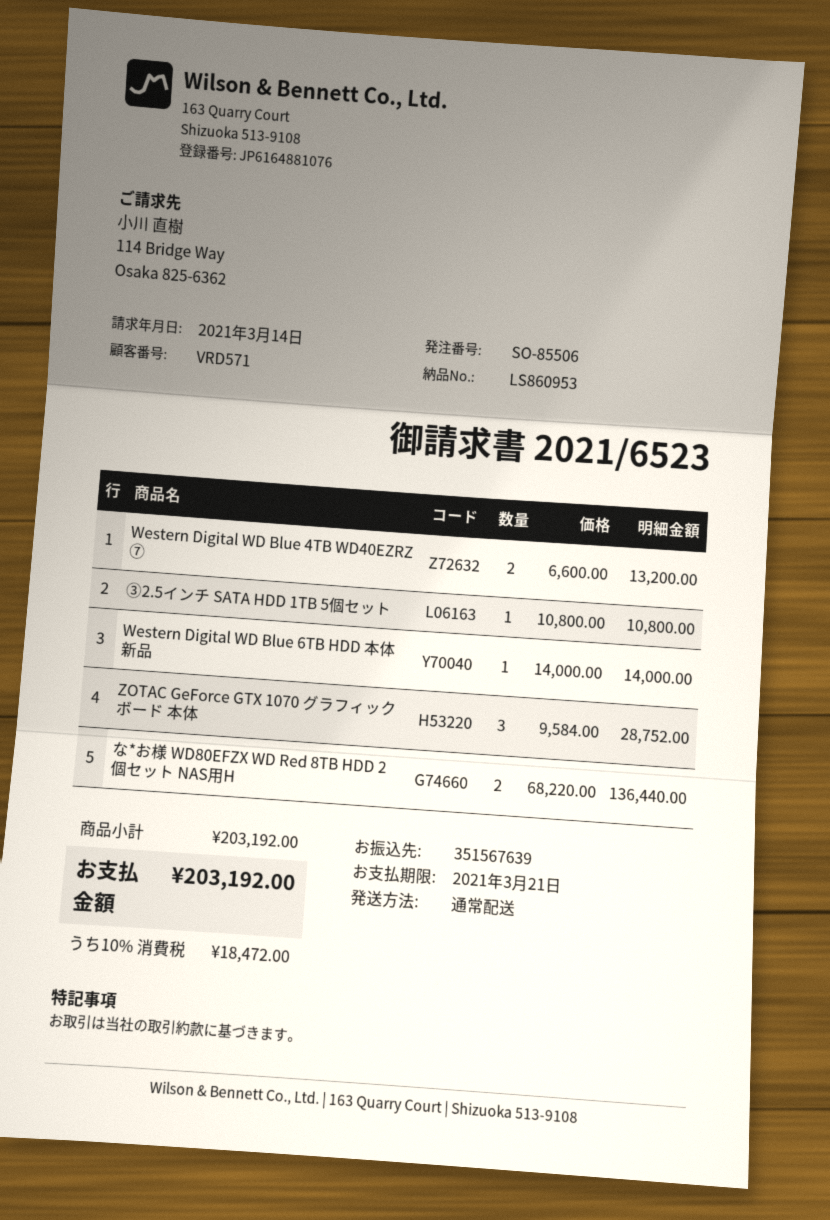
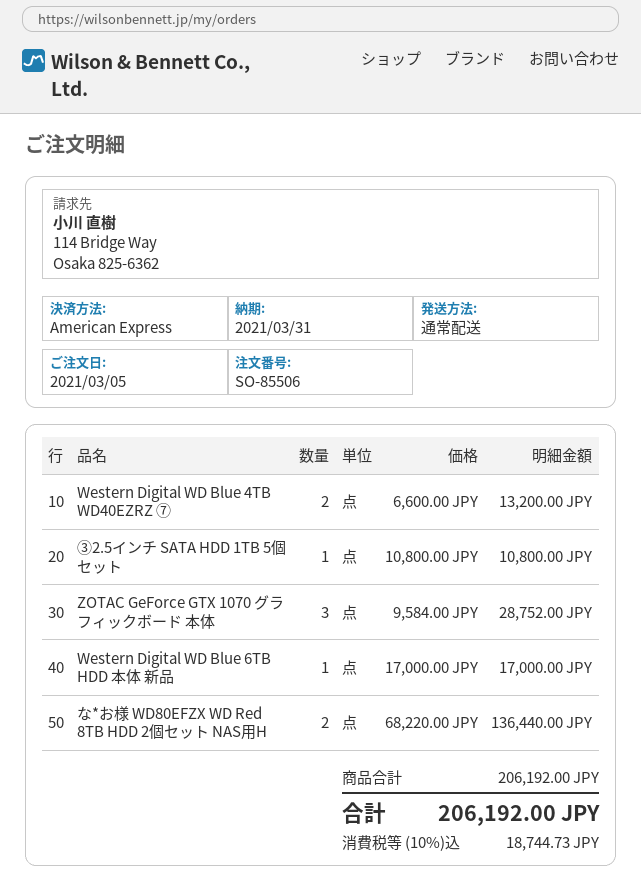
Western Digital WD Blue 6TB HDD 本体 新品: 1 x 14000.00 = 14000.00 -> 1 x 17000.00 = 17000.00
subtotal: 203192.00 -> 206192.00
tax: 10% = 18472.00 -> 10% = 18744.73
total: 203192.00 -> 206192.00

